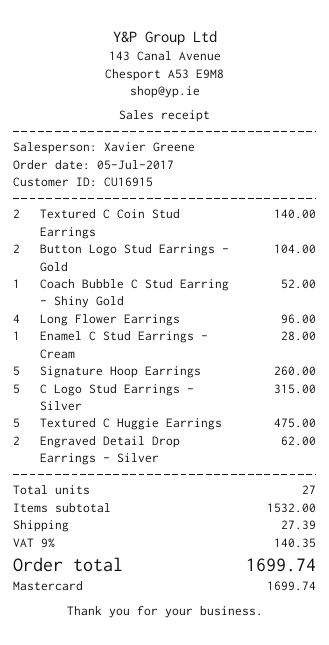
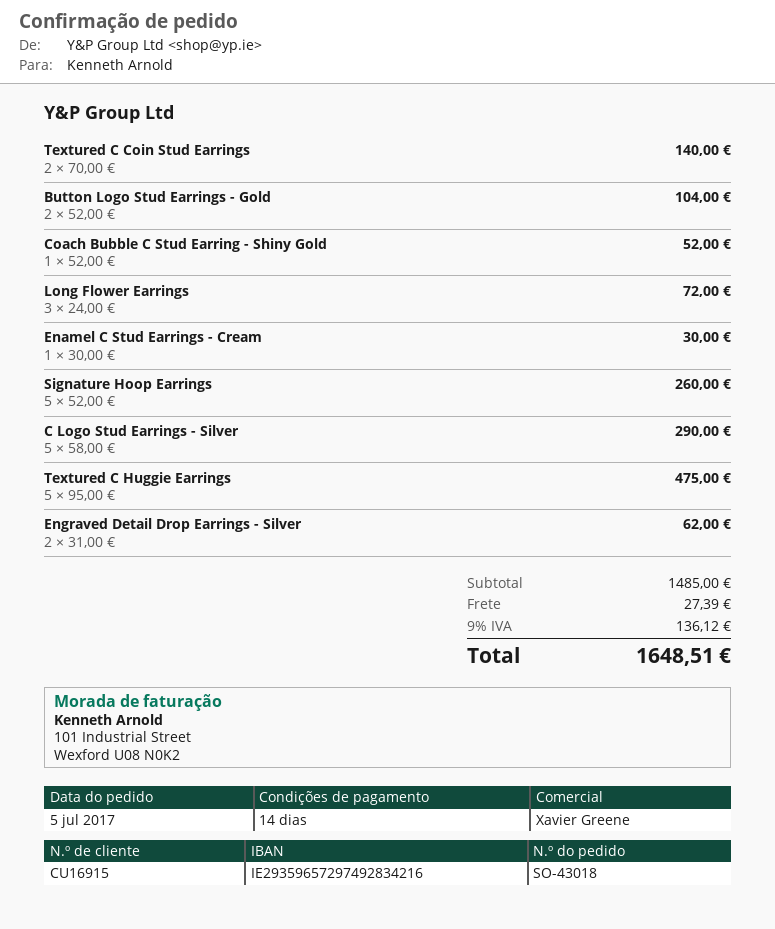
Long Flower Earrings: 4 for 96.00 -> 3 for 72.00
Enamel C Stud Earrings - Cream: 1 for 28.00 -> 1 for 30.00
C Logo Stud Earrings - Silver: 5 for 315.00 -> 5 for 290.00
subtotal: 1532.00 -> 1485.00
tax: 9% = 140.35 -> 9% = 136.12
total: 1699.74 -> 1648.51

